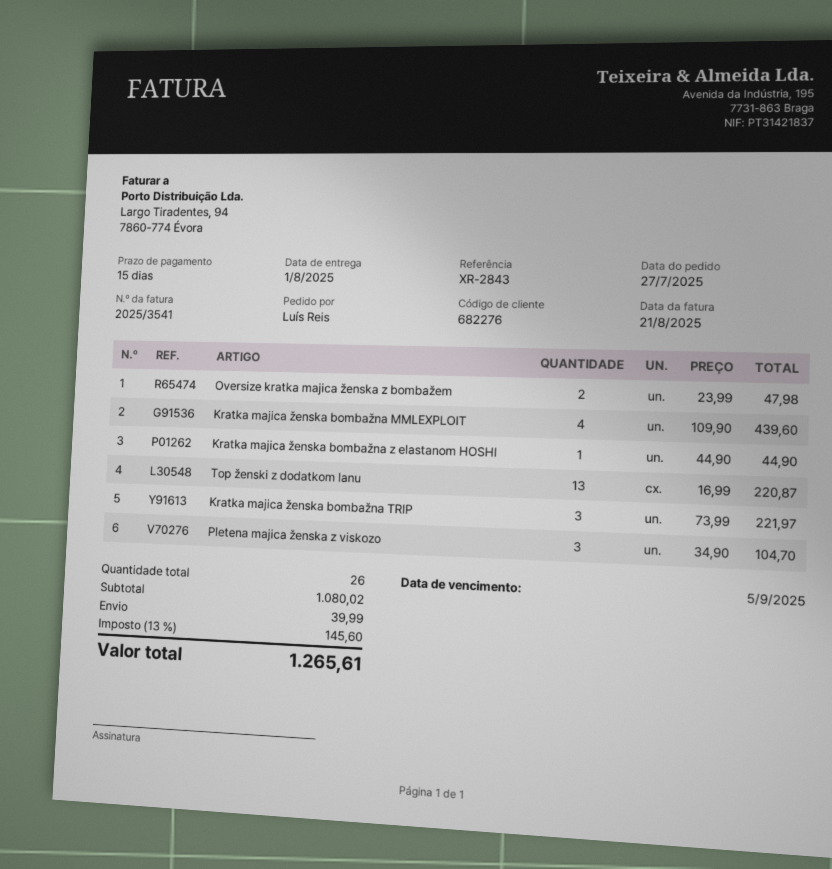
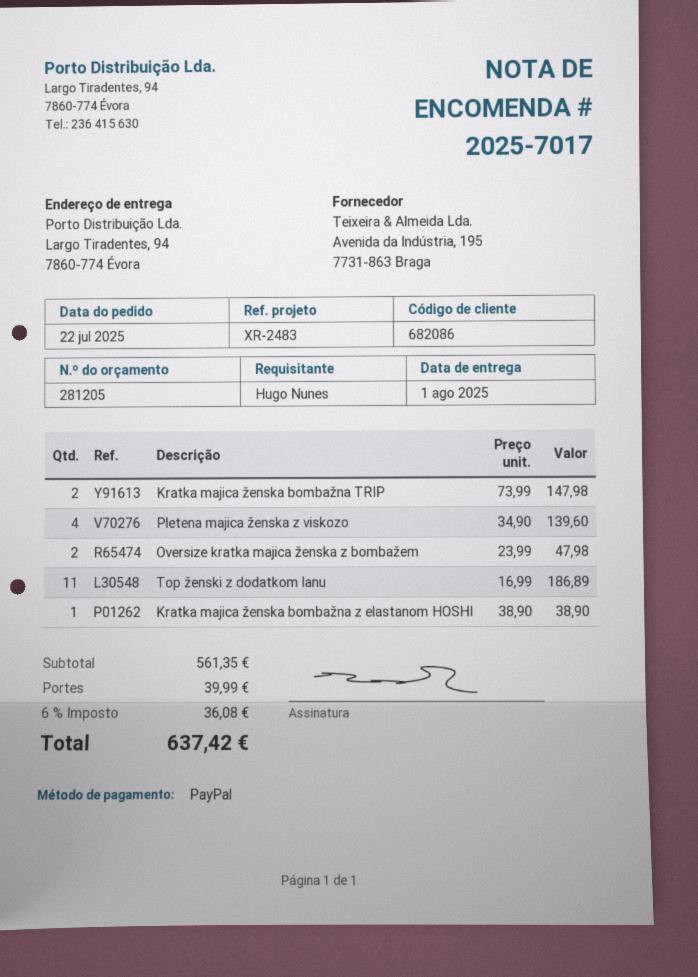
order date: 2025-07-27 -> 2025-07-22
customer number: 682276 -> 682086
reference: XR-2843 -> XR-2483
ordered by: Luís Reis -> Hugo Nunes
Kratka majica ženska bombažna MMLEXPLOIT: 4 x 109.90 = 439.60 -> none
Kratka majica ženska bombažna z elastanom HOSHI: 1 x 44.90 = 44.90 -> 1 x 38.90 = 38.90
Top ženski z dodatkom lanu: 13 x 16.99 = 220.87 -> 11 x 16.99 = 186.89
Kratka majica ženska bombažna TRIP: 3 x 73.99 = 221.97 -> 2 x 73.99 = 147.98
Pletena majica ženska z viskozo: 3 x 34.90 = 104.70 -> 4 x 34.90 = 139.60
subtotal: 1080.02 -> 561.35
tax: 13% = 145.60 -> 6% = 36.08
total: 1265.61 -> 637.42

